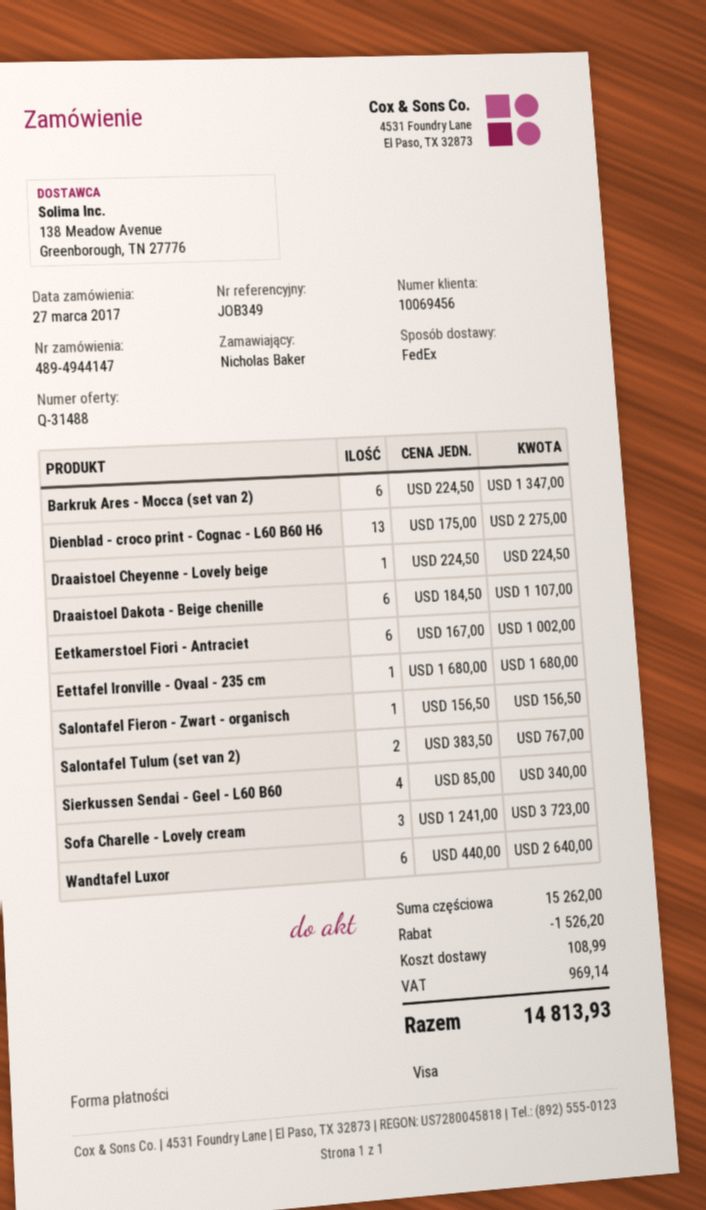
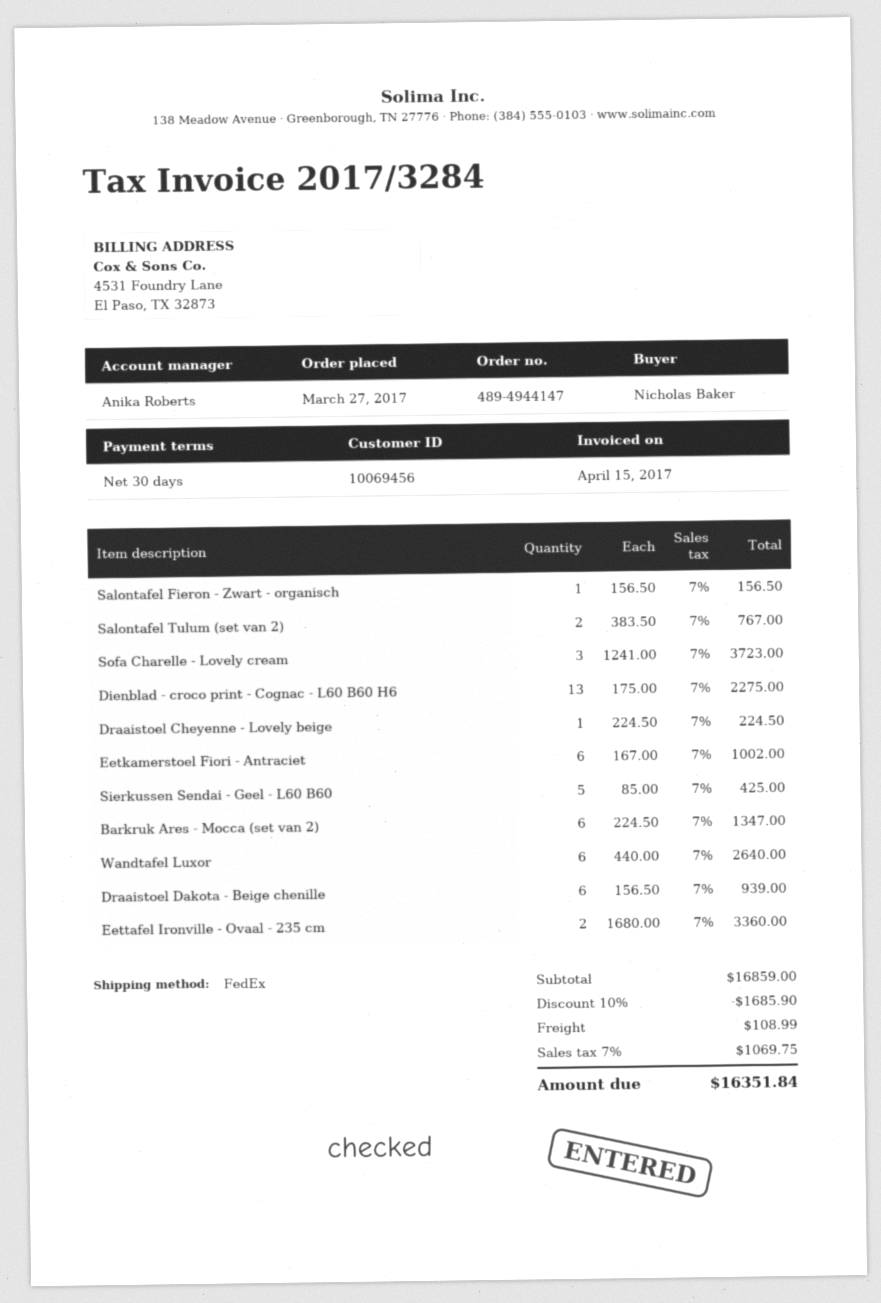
Draaistoel Dakota - Beige chenille: 6 x 184.50 = 1107.00 -> 6 x 156.50 = 939.00
Eettafel Ironville - Ovaal - 235 cm: 1 x 1680.00 = 1680.00 -> 2 x 1680.00 = 3360.00
Sierkussen Sendai - Geel - L60 B60: 4 x 85.00 = 340.00 -> 5 x 85.00 = 425.00
subtotal: 15262.00 -> 16859.00
discount: 1526.20 -> 1685.90
tax: 969.14 -> 1069.75
total: 14813.93 -> 16351.84

